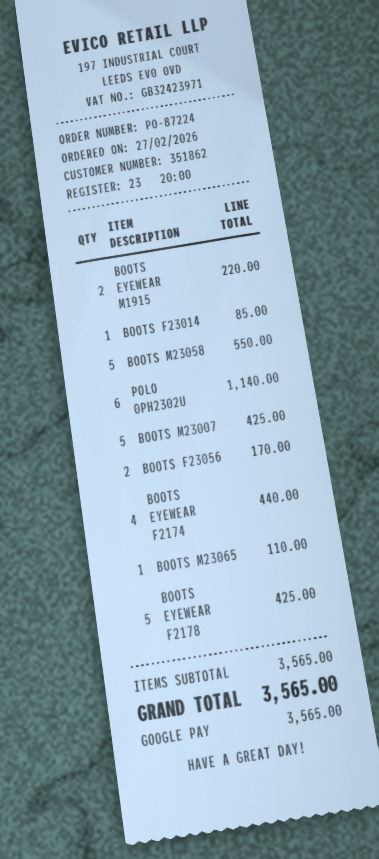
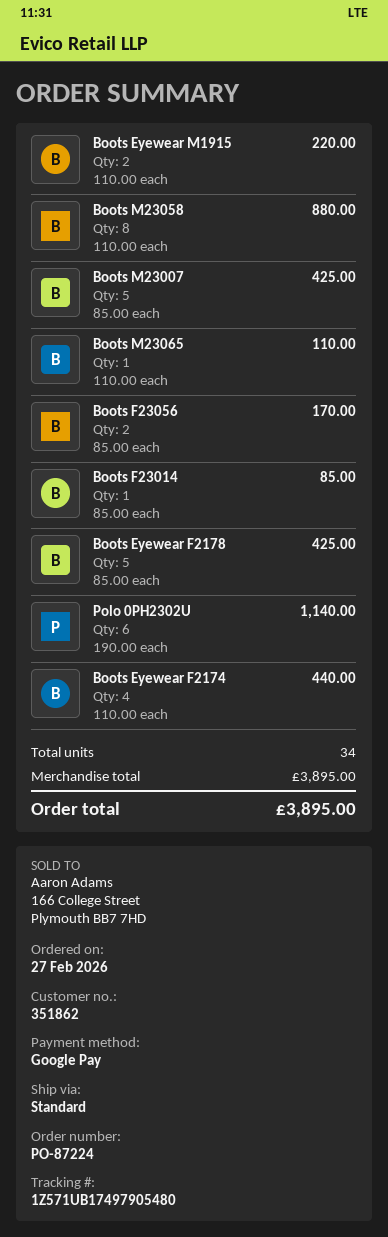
BOOTS M23058: 5 for 550.00 -> 8 for 880.00
subtotal: 3565.00 -> 3895.00
total: 3565.00 -> 3895.00

